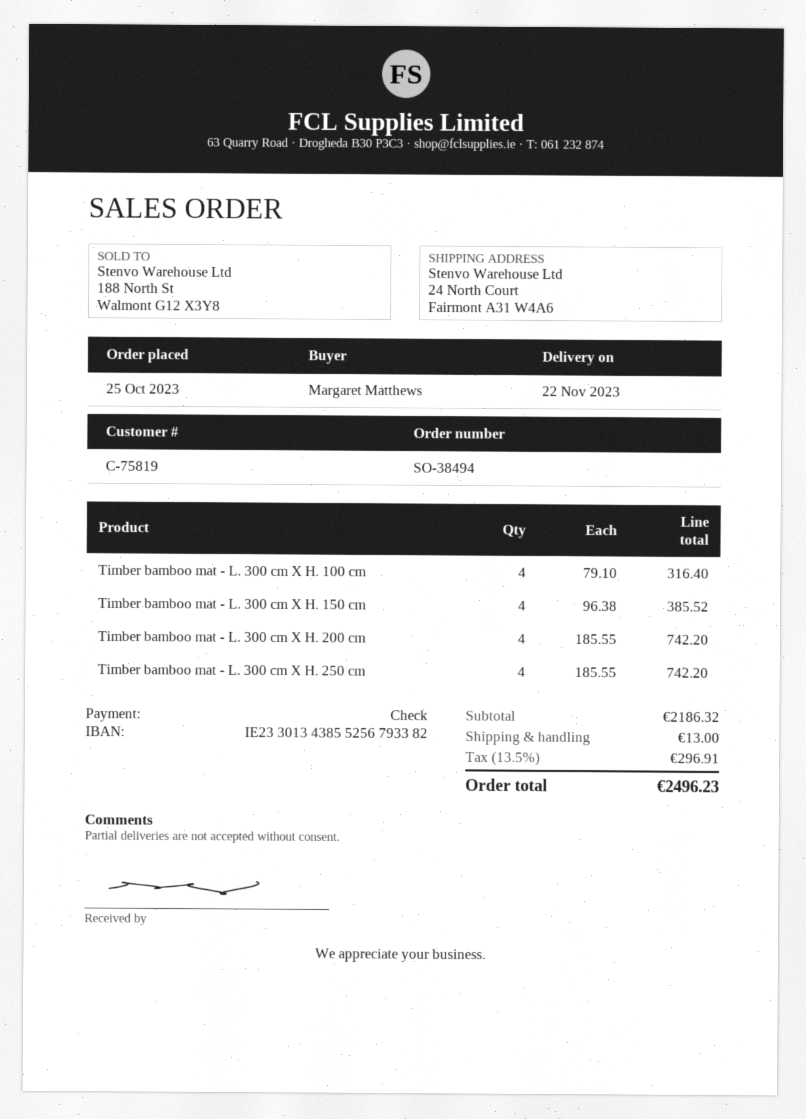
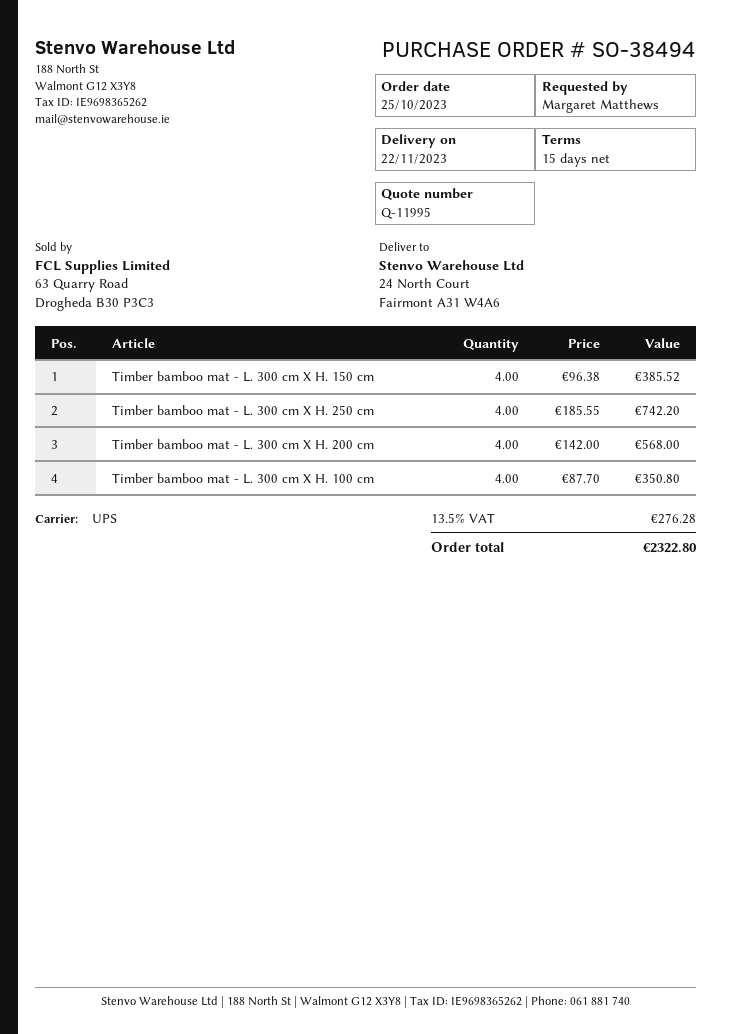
Timber bamboo mat - L. 300 cm X H. 100 cm: 4 x 79.10 = 316.40 -> 4 x 87.70 = 350.80
Timber bamboo mat - L. 300 cm X H. 200 cm: 4 x 185.55 = 742.20 -> 4 x 142.00 = 568.00
shipping: 13.00 -> none
tax: 13.5% = 296.91 -> 13.5% = 276.28
total: 2496.23 -> 2322.80

